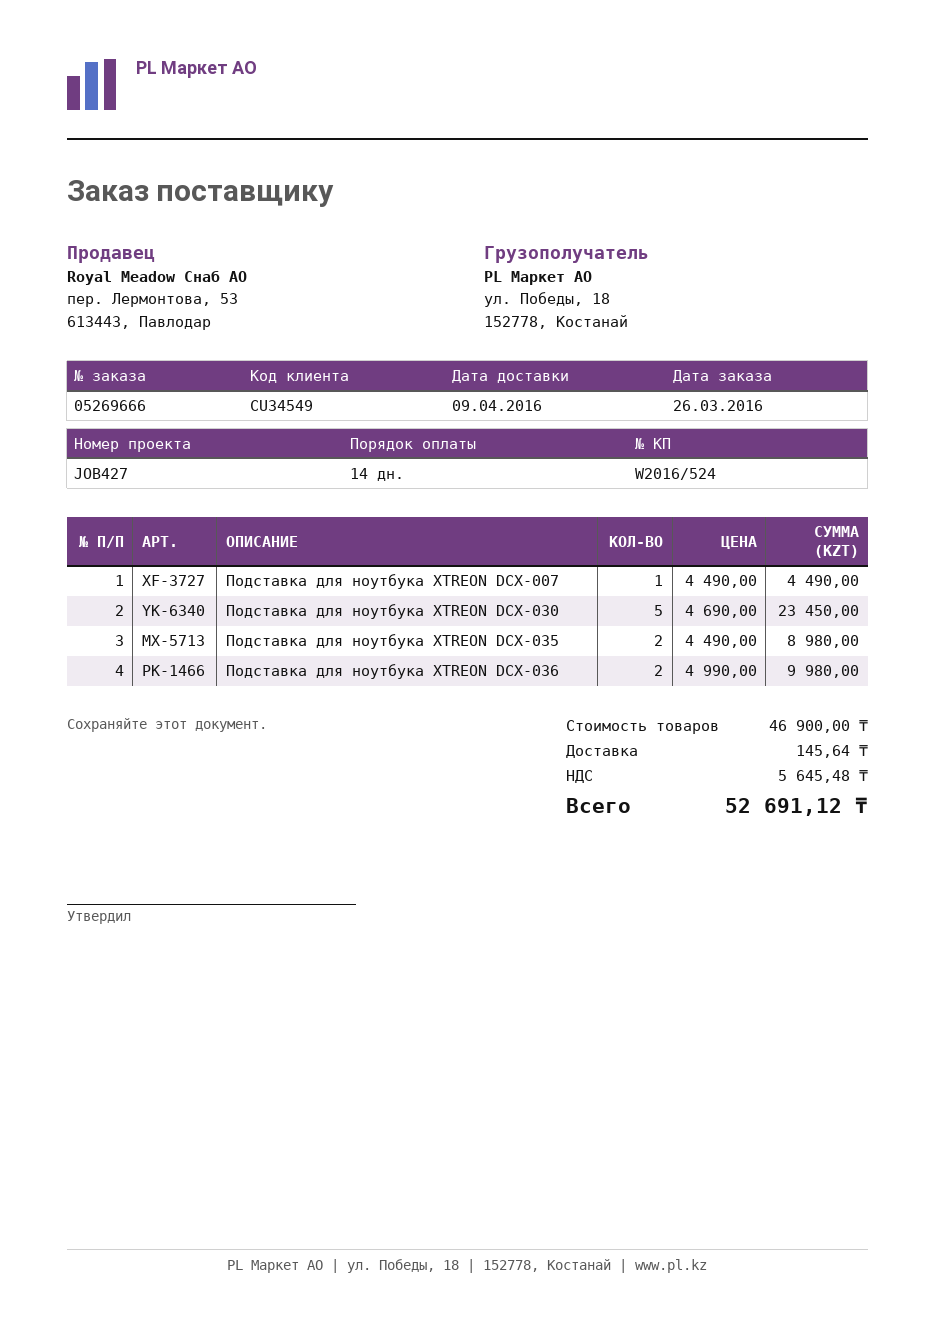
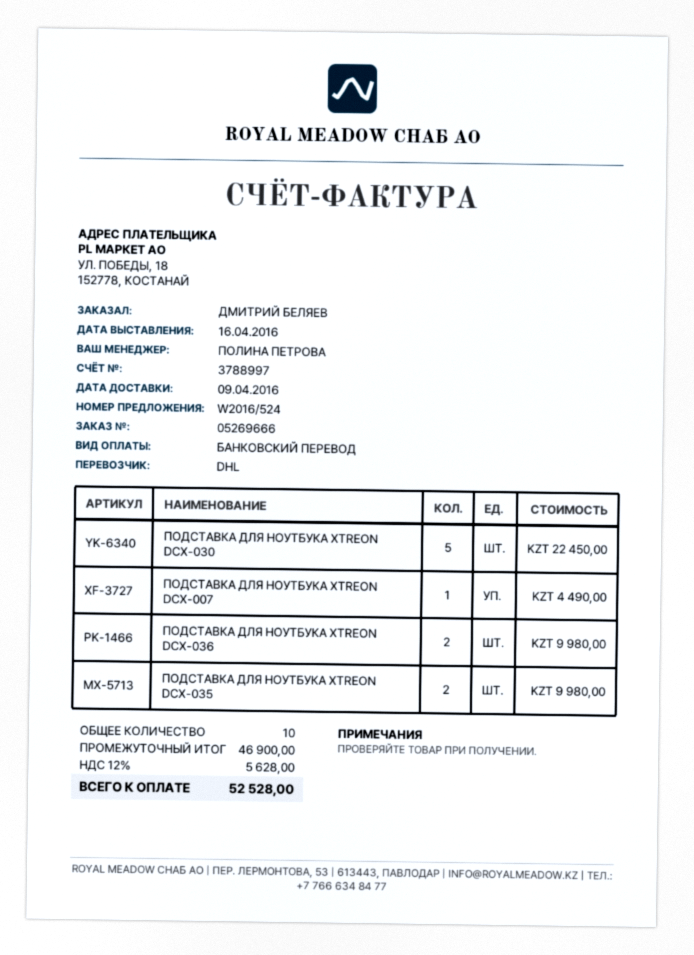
Подставка для ноутбука XTREON DCX-030: 5 for 23450.00 -> 5 for 22450.00
Подставка для ноутбука XTREON DCX-035: 2 for 8980.00 -> 2 for 9980.00
shipping: 145.64 -> none
tax: 5645.48 -> 5628.00
total: 52691.12 -> 52528.00

